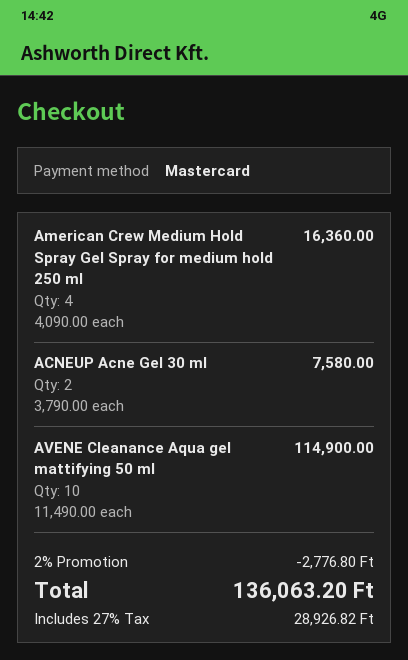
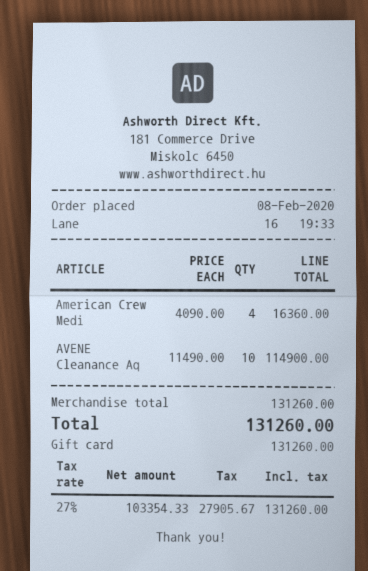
payment method: Mastercard -> gift card
ACNEUP Acne Gel 30 ml: 2 x 3790.00 = 7580.00 -> none
discount: 2% = 2776.80 -> none
tax: 27% = 28926.82 -> 27% = 27905.67
total: 136063.20 -> 131260.00

